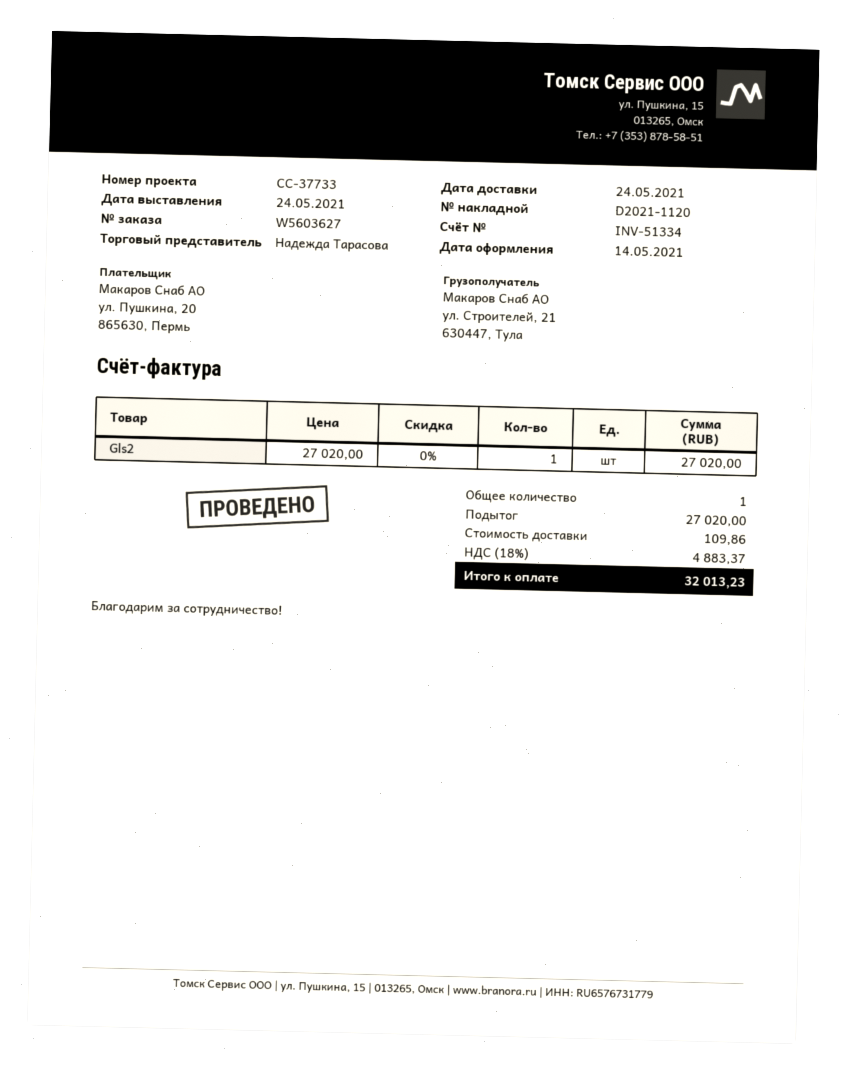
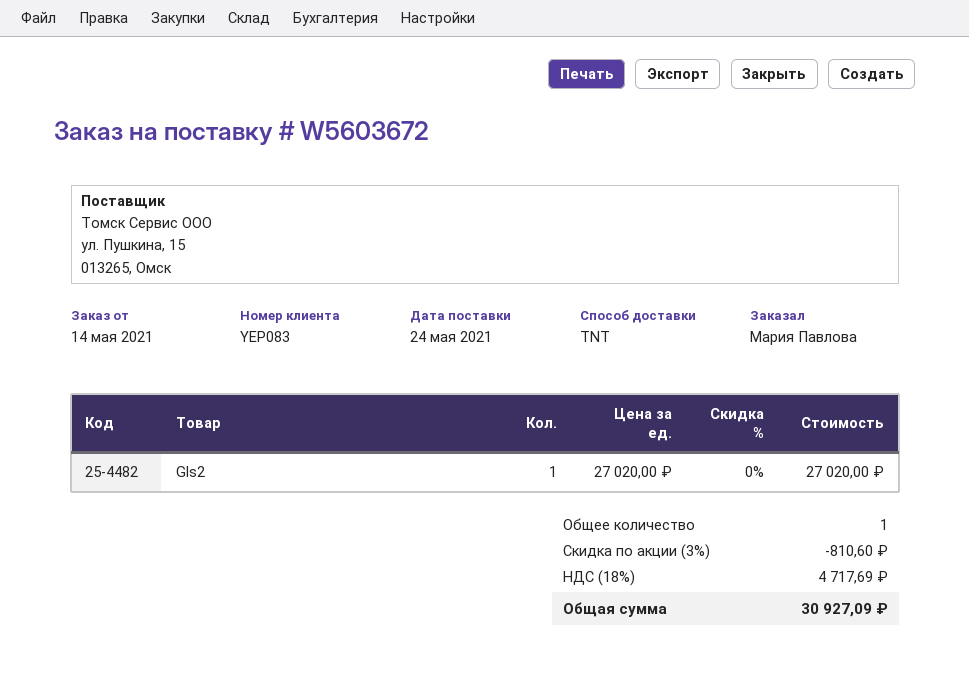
order number: W5603627 -> W5603672
discount: none -> 3% = 810.60
shipping: 109.86 -> none
tax: 18% = 4883.37 -> 18% = 4717.69
total: 32013.23 -> 30927.09

